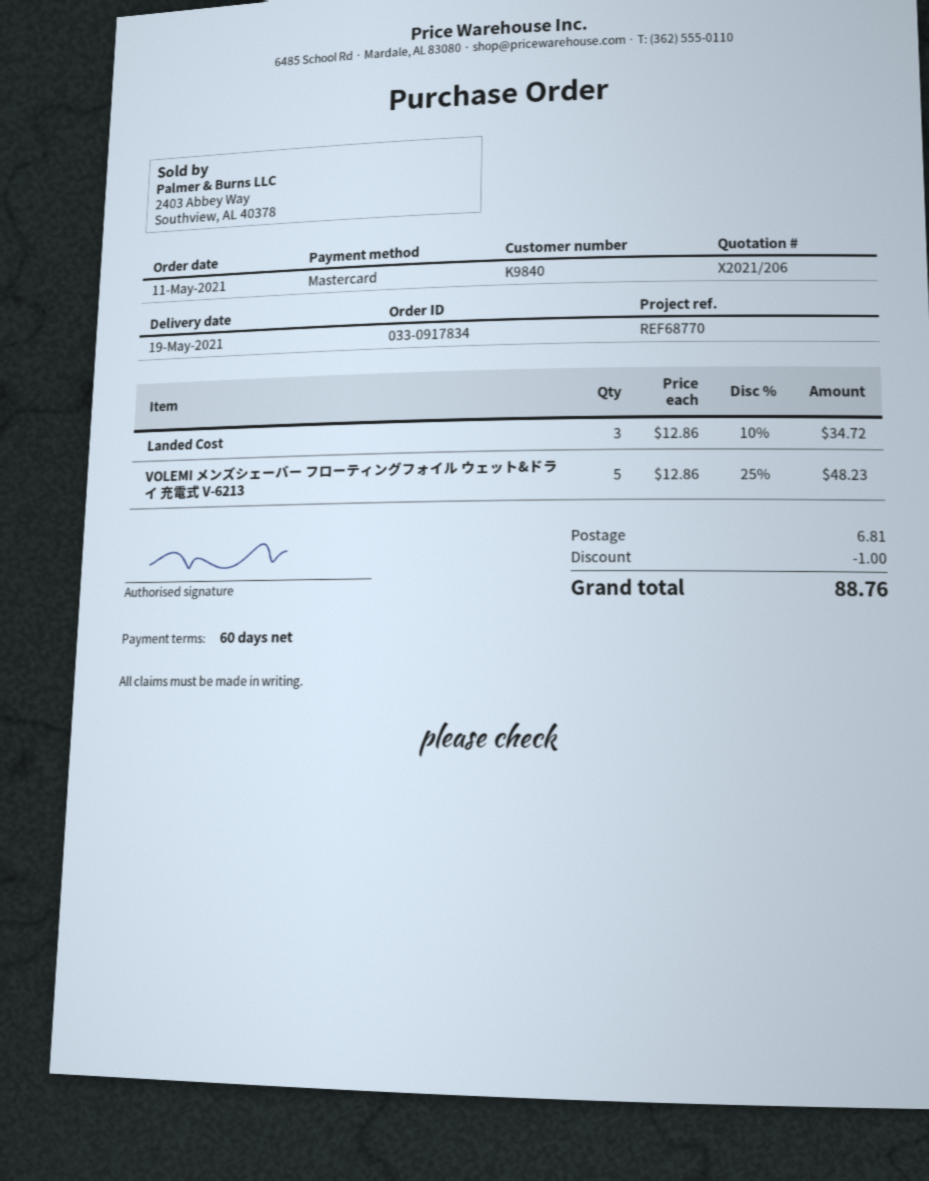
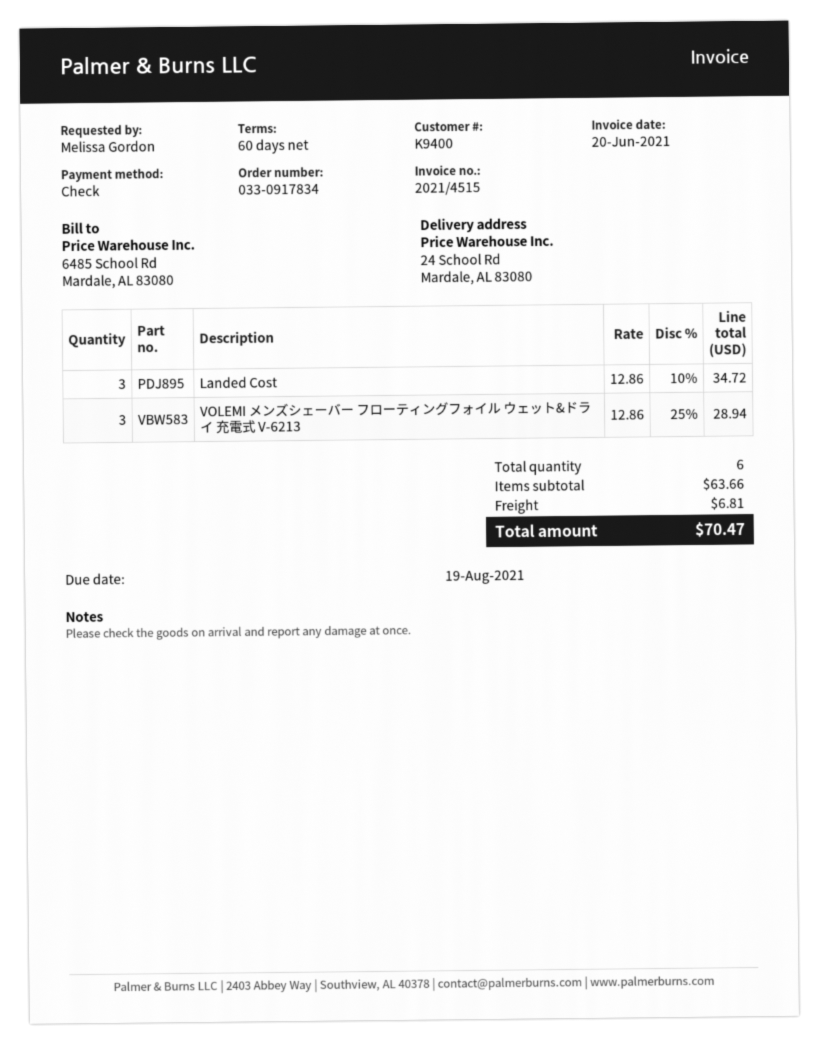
customer number: K9840 -> K9400
payment method: Mastercard -> cheque
VOLEMI メンズシェーバー フローティングフォイル ウェット&ドライ 充電式 V-6213: 5 x 12.86 - 25% = 48.23 -> 3 x 12.86 - 25% = 28.94
discount: 1.00 -> none
total: 88.76 -> 70.47

